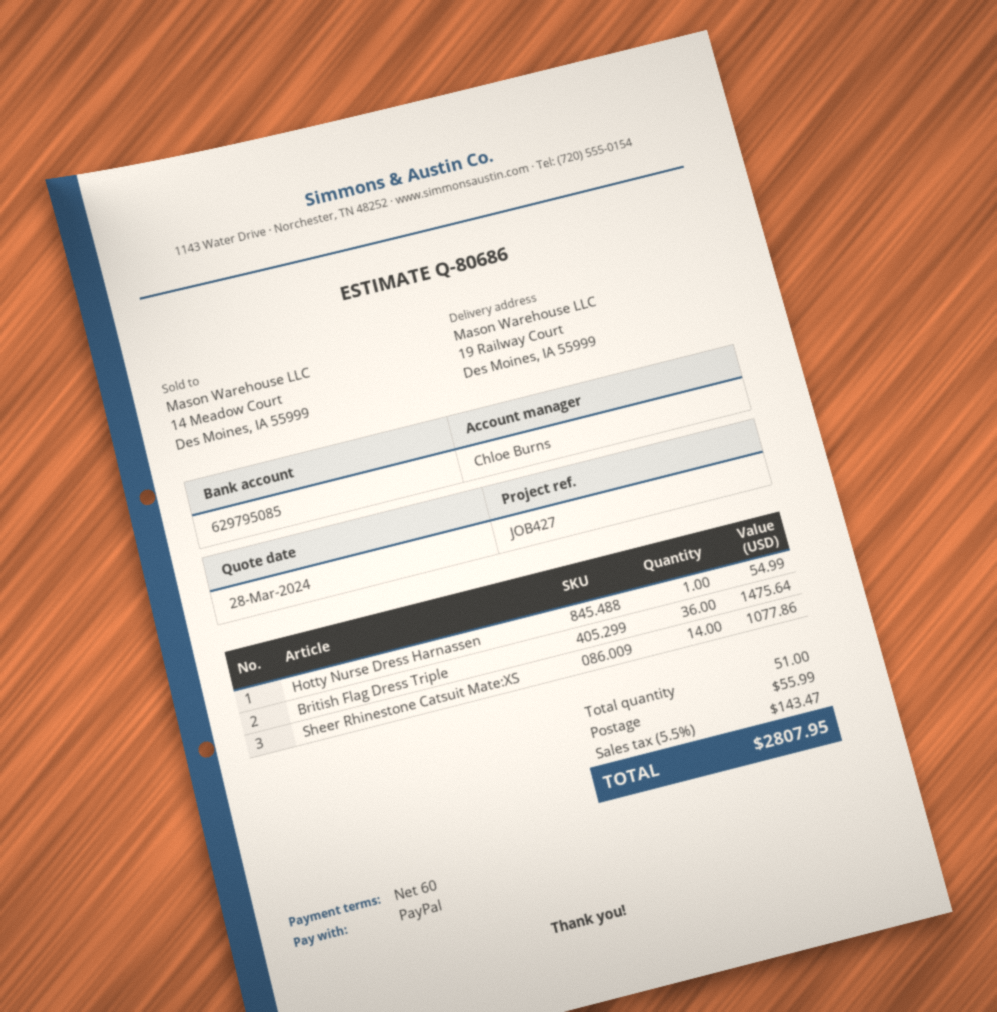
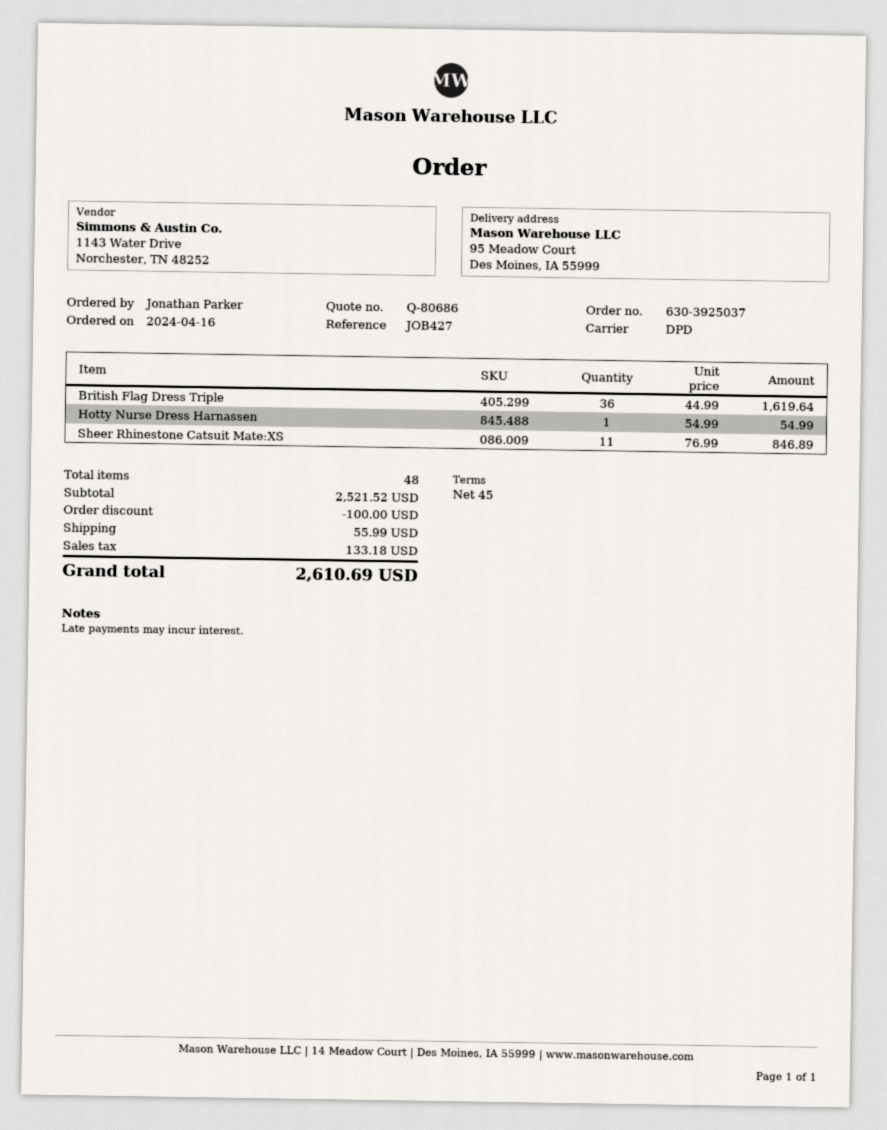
payment terms: 60 days -> 45 days
ship to: 19 Railway Court, Des Moines, IA 55999 -> 95 Meadow Court, Des Moines, IA 55999
British Flag Dress Triple: 36 for 1475.64 -> 36 for 1619.64
Sheer Rhinestone Catsuit Mate:XS: 14 for 1077.86 -> 11 for 846.89
total quantity: 51 -> 48
discount: none -> 100.00
tax: 143.47 -> 133.18
total: 2807.95 -> 2610.69

